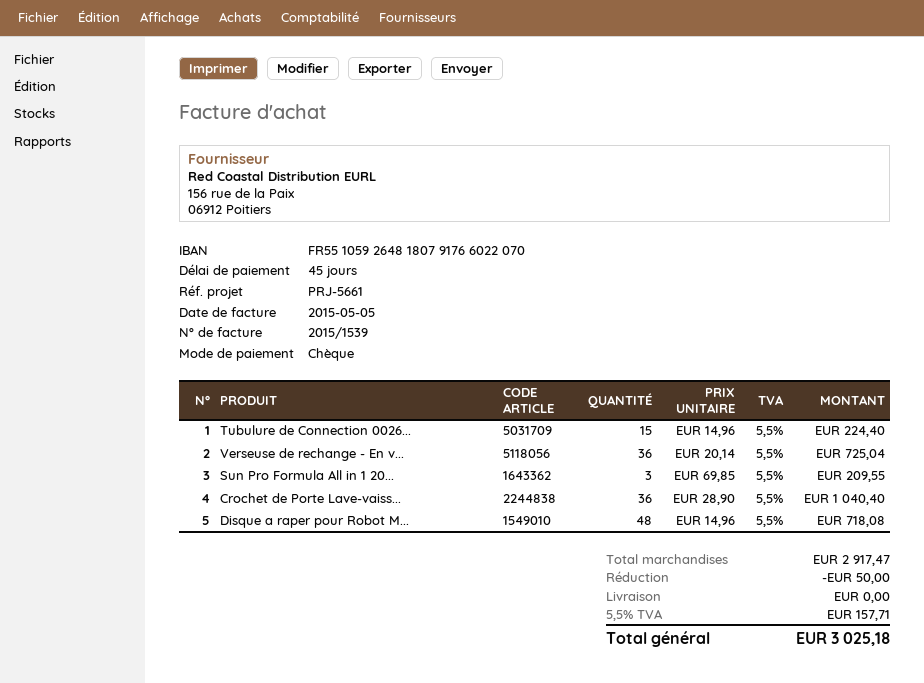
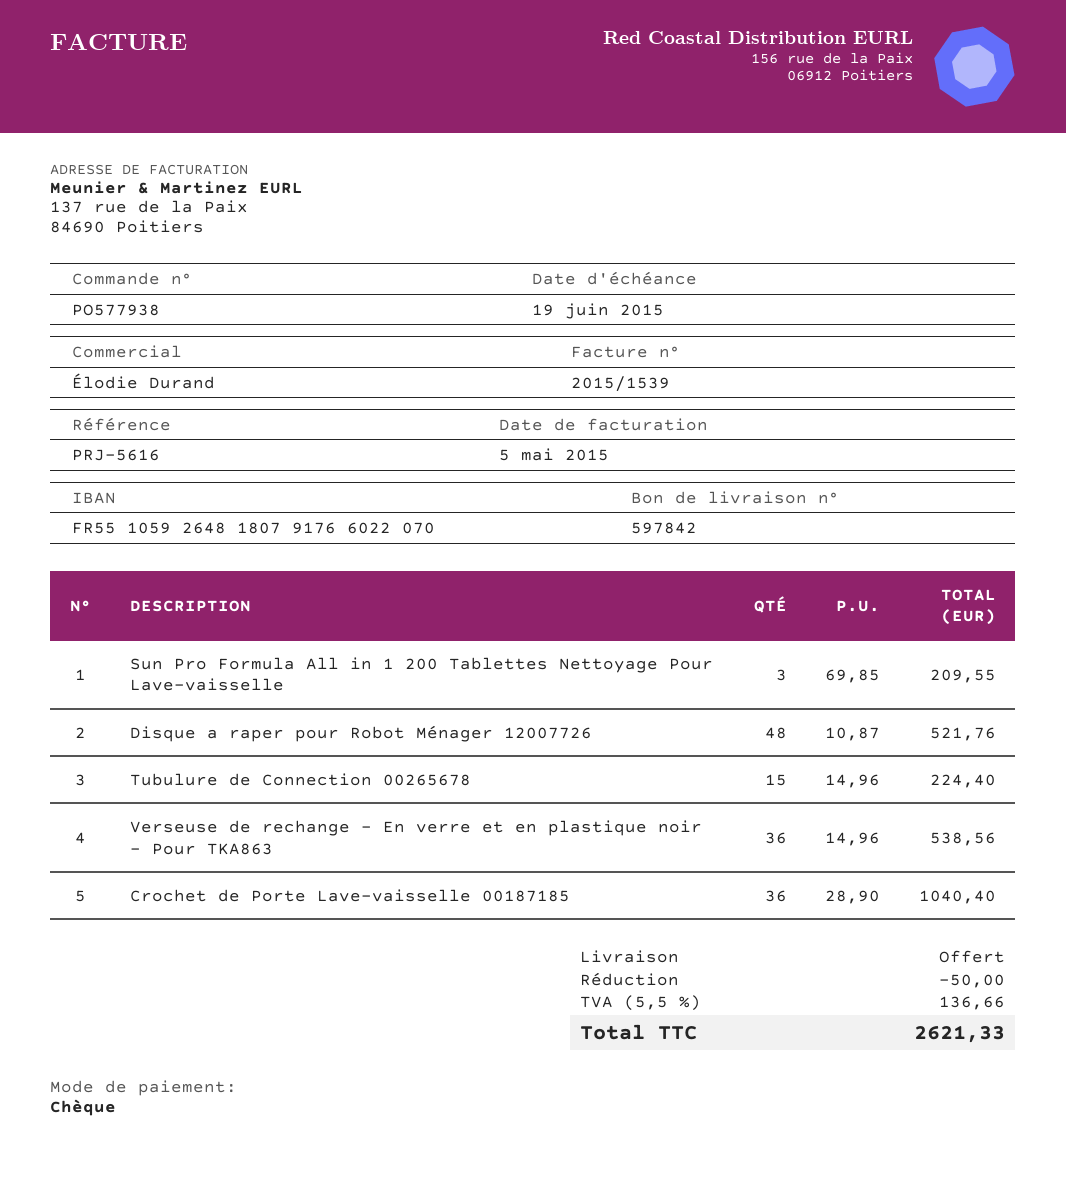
reference: PRJ-5661 -> PRJ-5616
Verseuse de rechange - En v...: 36 x 20.14 = 725.04 -> 36 x 14.96 = 538.56
Disque a raper pour Robot M...: 48 x 14.96 = 718.08 -> 48 x 10.87 = 521.76
tax: 5.5% = 157.71 -> 5.5% = 136.66
total: 3025.18 -> 2621.33

